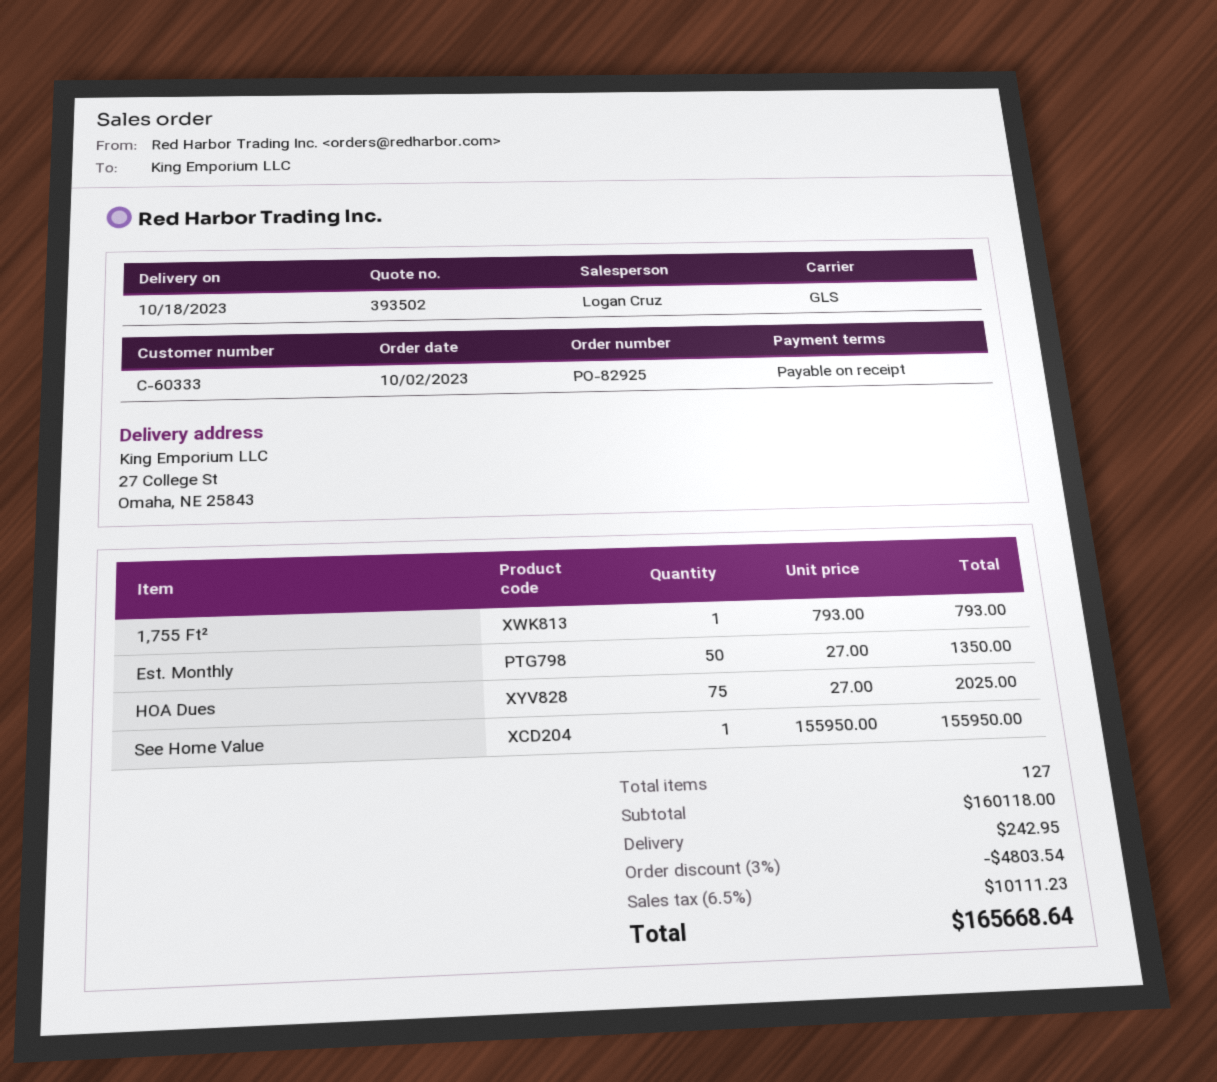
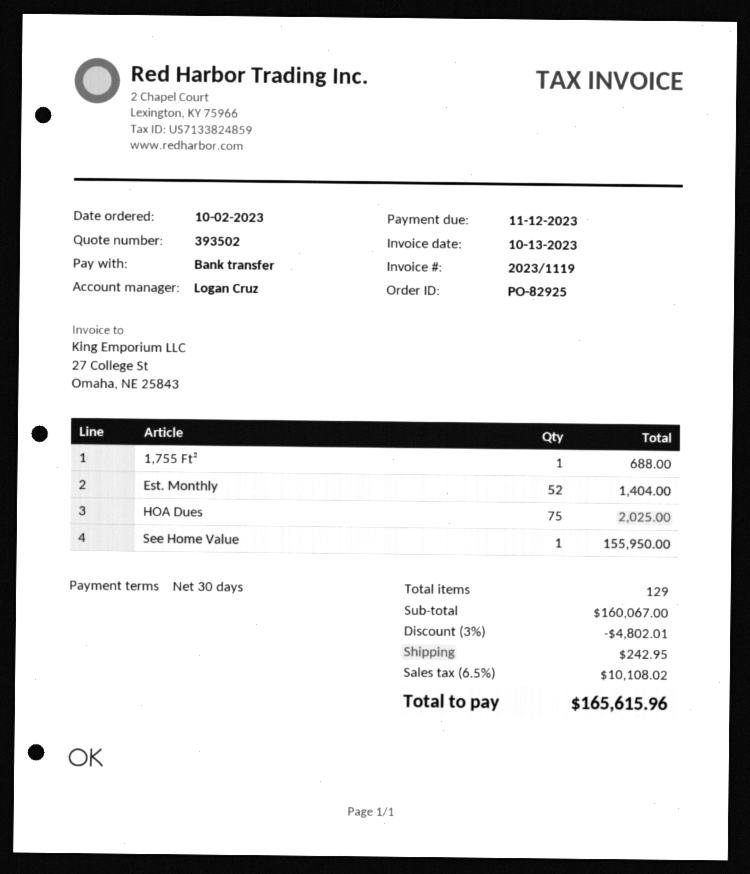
payment terms: on receipt -> 30 days
1,755 Ft²: 1 for 793.00 -> 1 for 688.00
Est. Monthly: 50 for 1350.00 -> 52 for 1404.00
total quantity: 127 -> 129
subtotal: 160118.00 -> 160067.00
discount: 3% = 4803.54 -> 3% = 4802.01
tax: 6.5% = 10111.23 -> 6.5% = 10108.02
total: 165668.64 -> 165615.96

